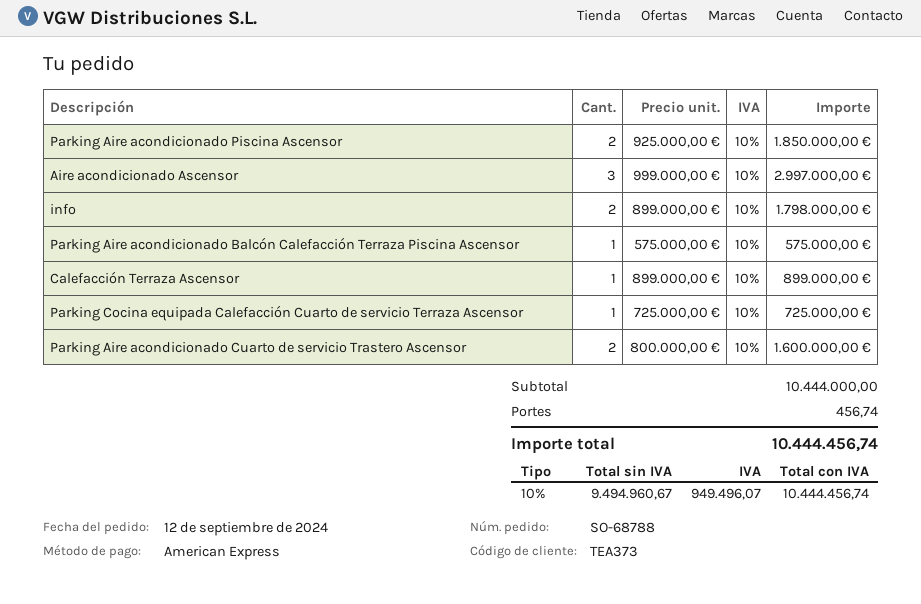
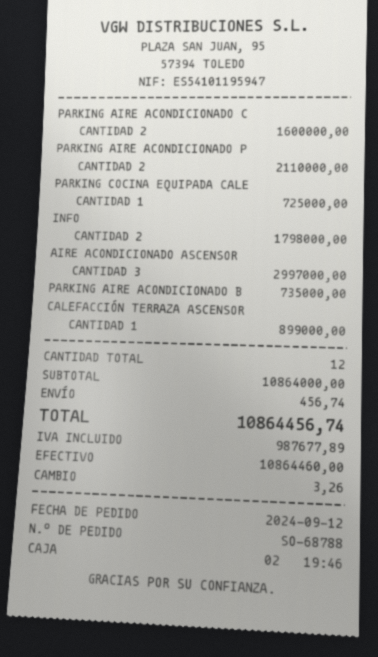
payment method: American Express -> cash
Parking Aire acondicionado Piscina Ascensor: 2 for 1850000.00 -> 2 for 2110000.00
Parking Aire acondicionado Balcón Calefacción Terraza Piscina Ascensor: 1 for 575000.00 -> 1 for 735000.00
subtotal: 10444000.00 -> 10864000.00
tax: 949496.07 -> 987677.89
total: 10444456.74 -> 10864456.74

